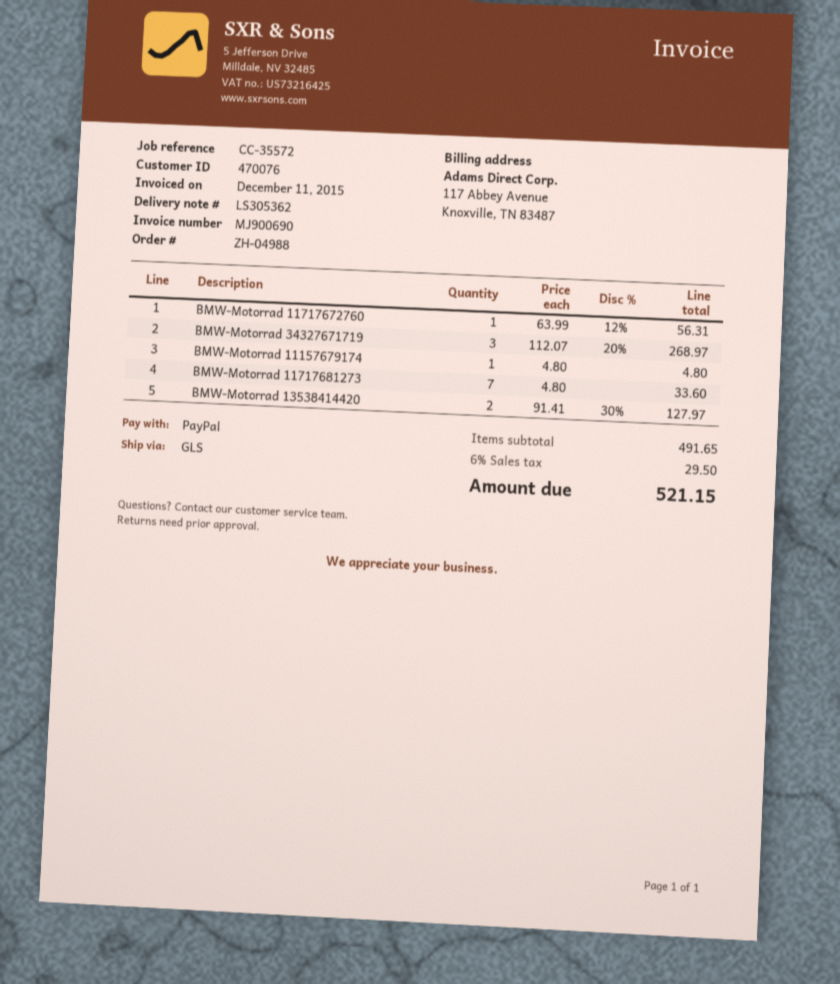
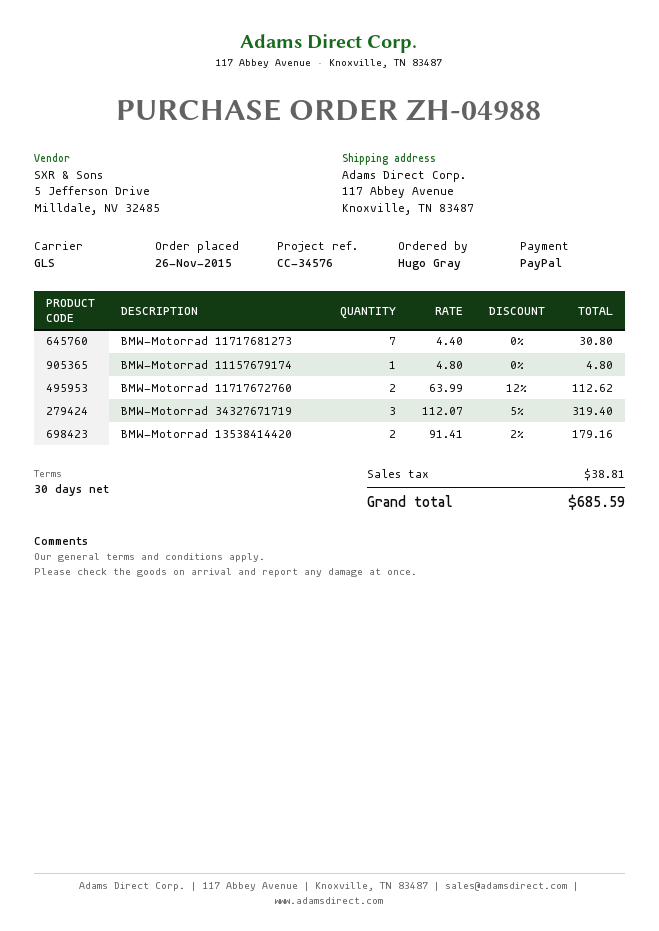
reference: CC-35572 -> CC-34576
BMW-Motorrad 11717672760: 1 x 63.99 - 12% = 56.31 -> 2 x 63.99 - 12% = 112.62
BMW-Motorrad 34327671719: 3 x 112.07 - 20% = 268.97 -> 3 x 112.07 - 5% = 319.40
BMW-Motorrad 11717681273: 7 x 4.80 = 33.60 -> 7 x 4.40 = 30.80
BMW-Motorrad 13538414420: 2 x 91.41 - 30% = 127.97 -> 2 x 91.41 - 2% = 179.16
tax: 29.50 -> 38.81
total: 521.15 -> 685.59

